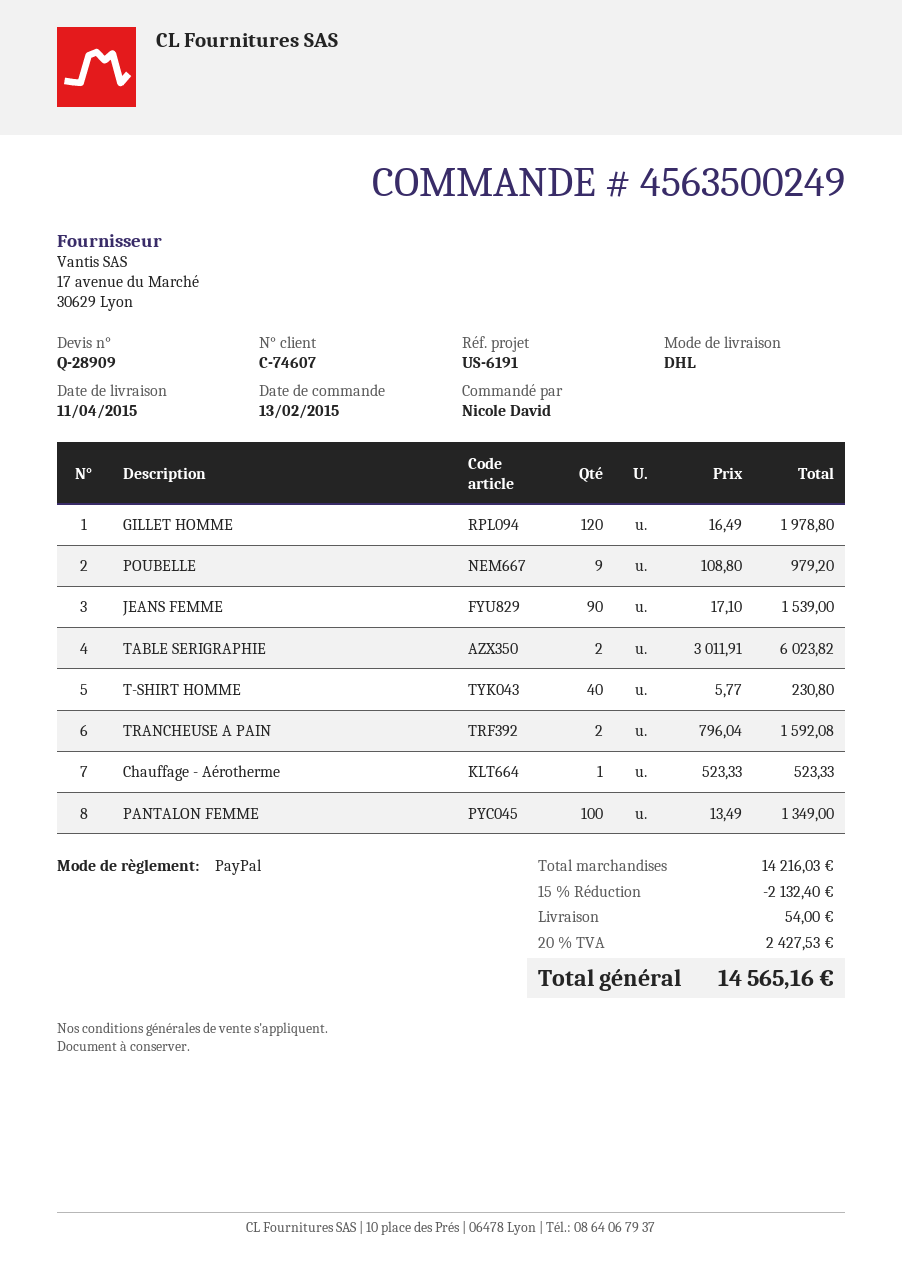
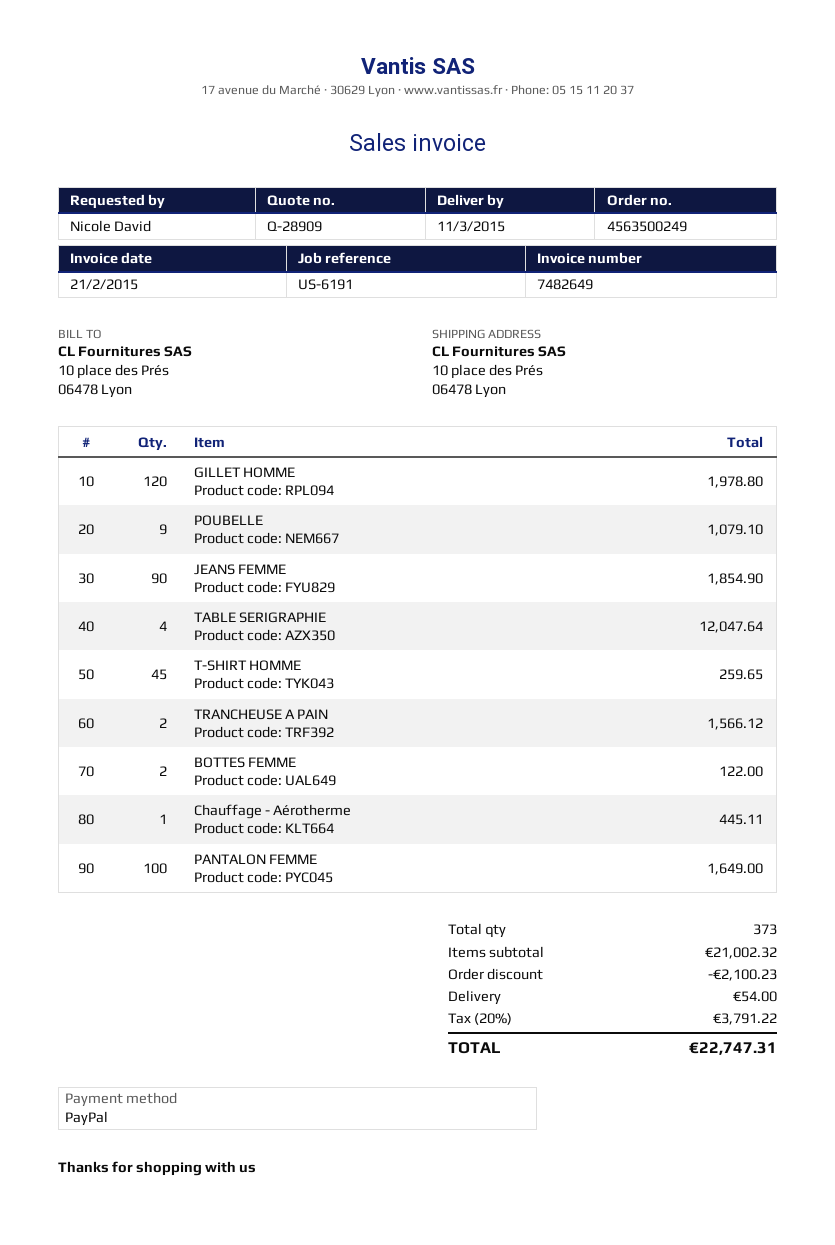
delivery date: 2015-04-11 -> 2015-03-11
POUBELLE: 9 for 979.20 -> 9 for 1079.10
JEANS FEMME: 90 for 1539.00 -> 90 for 1854.90
TABLE SERIGRAPHIE: 2 for 6023.82 -> 4 for 12047.64
T-SHIRT HOMME: 40 for 230.80 -> 45 for 259.65
TRANCHEUSE A PAIN: 2 for 1592.08 -> 2 for 1566.12
Chauffage - Aérotherme: 1 for 523.33 -> 1 for 445.11
PANTALON FEMME: 100 for 1349.00 -> 100 for 1649.00
BOTTES FEMME: none -> 2 for 122.00
subtotal: 14216.03 -> 21002.32
discount: 2132.40 -> 2100.23
tax: 20% = 2427.53 -> 20% = 3791.22
total: 14565.16 -> 22747.31

